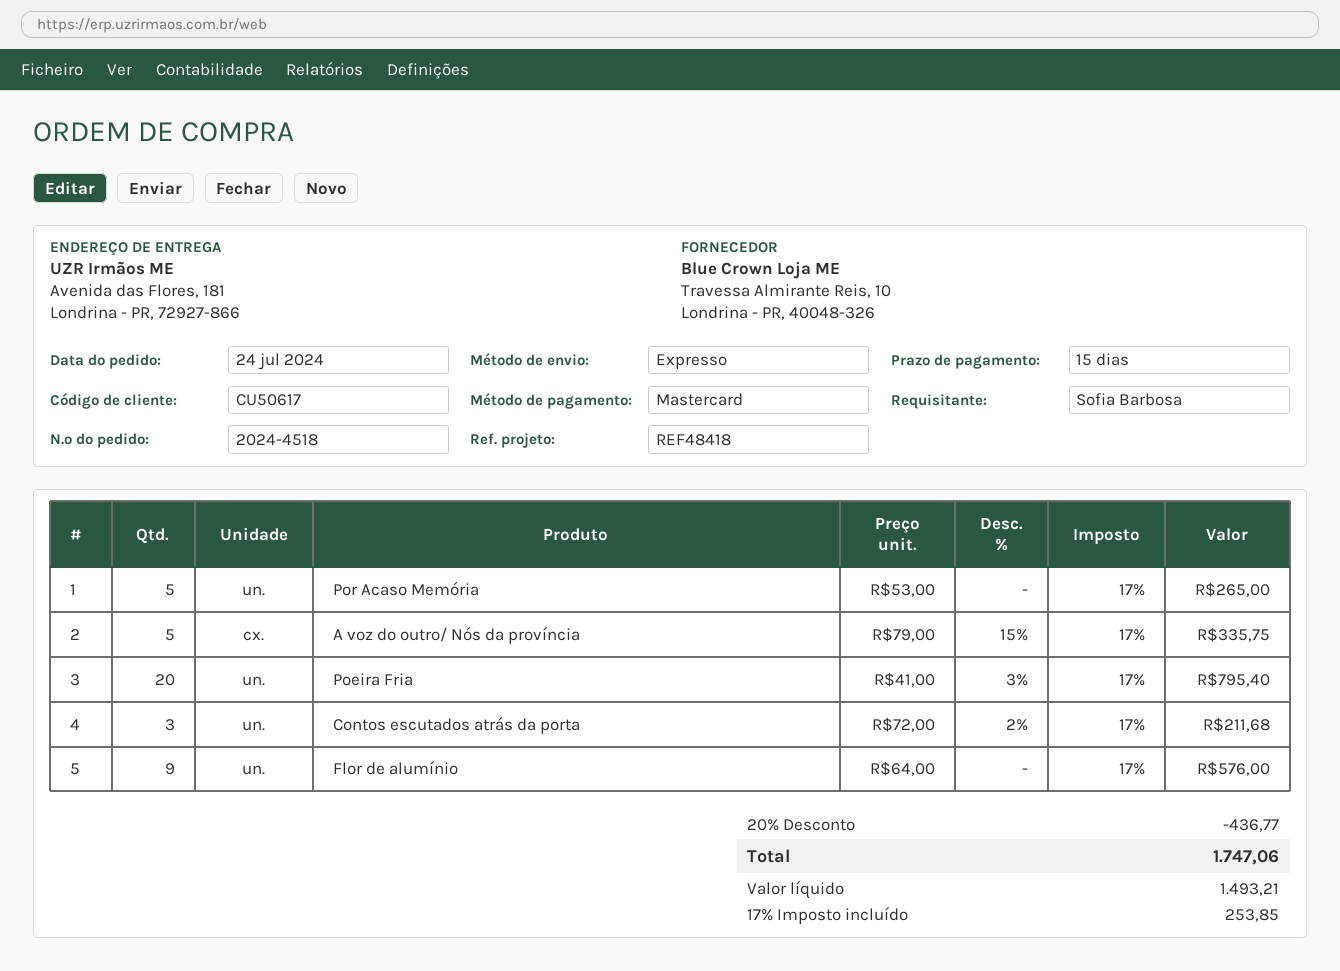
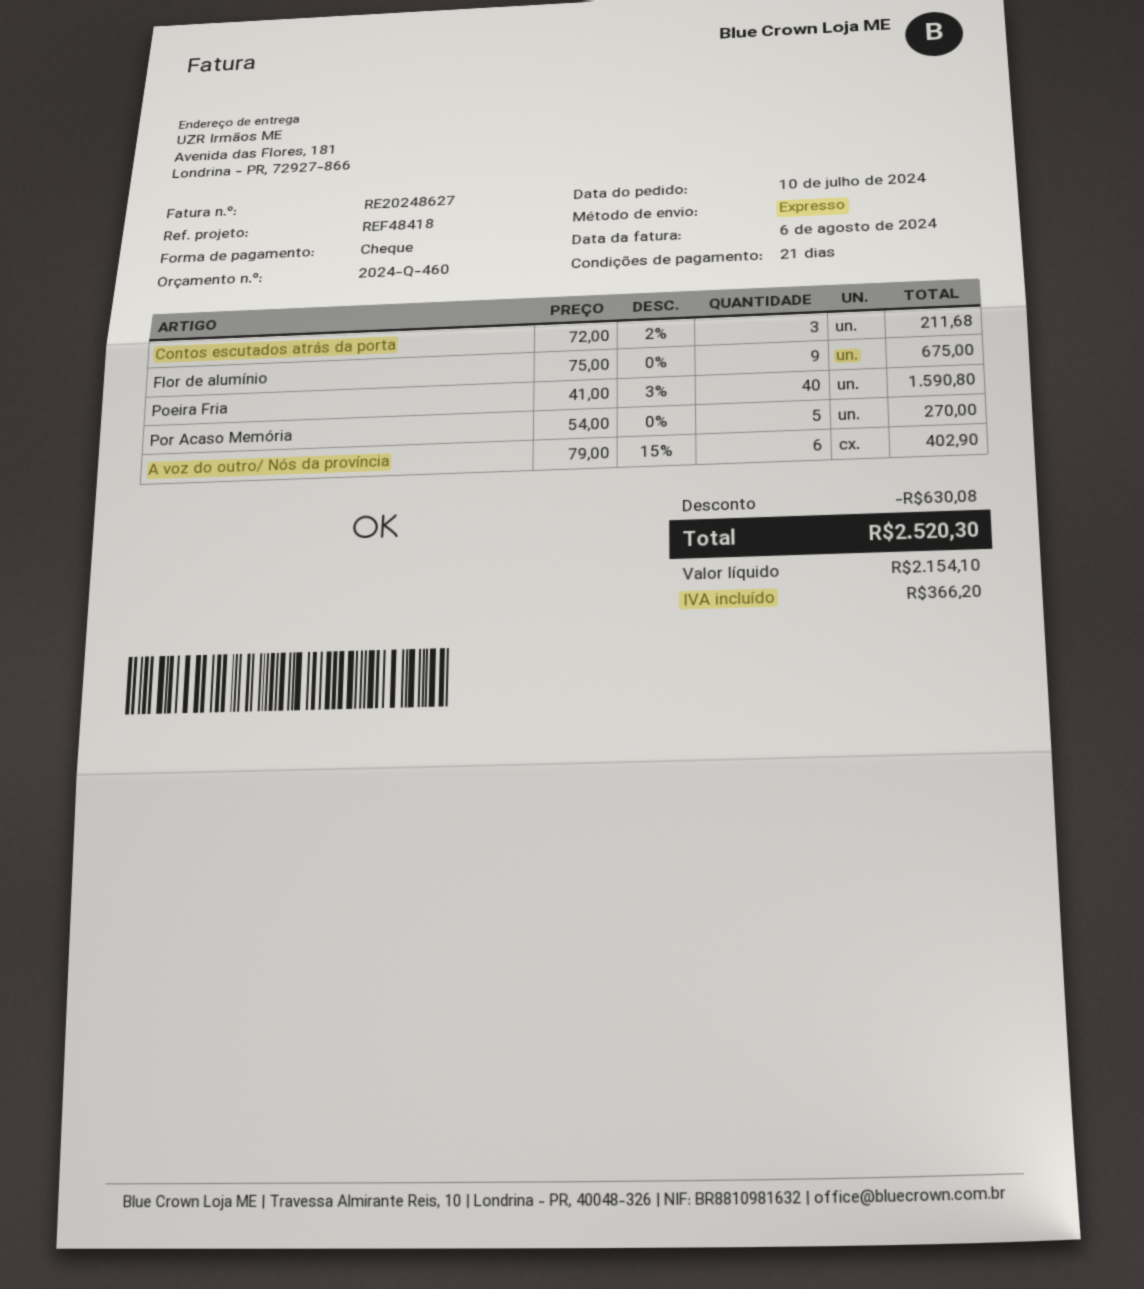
order date: 2024-07-24 -> 2024-07-10
payment terms: 15 days -> 21 days
payment method: Mastercard -> cheque
Por Acaso Memória: 5 x 53.00 = 265.00 -> 5 x 54.00 = 270.00
A voz do outro/ Nós da província: 5 x 79.00 - 15% = 335.75 -> 6 x 79.00 - 15% = 402.90
Poeira Fria: 20 x 41.00 - 3% = 795.40 -> 40 x 41.00 - 3% = 1590.80
Flor de alumínio: 9 x 64.00 = 576.00 -> 9 x 75.00 = 675.00
discount: 436.77 -> 630.08
net: 1493.21 -> 2154.10
tax: 253.85 -> 366.20
total: 1747.06 -> 2520.30

